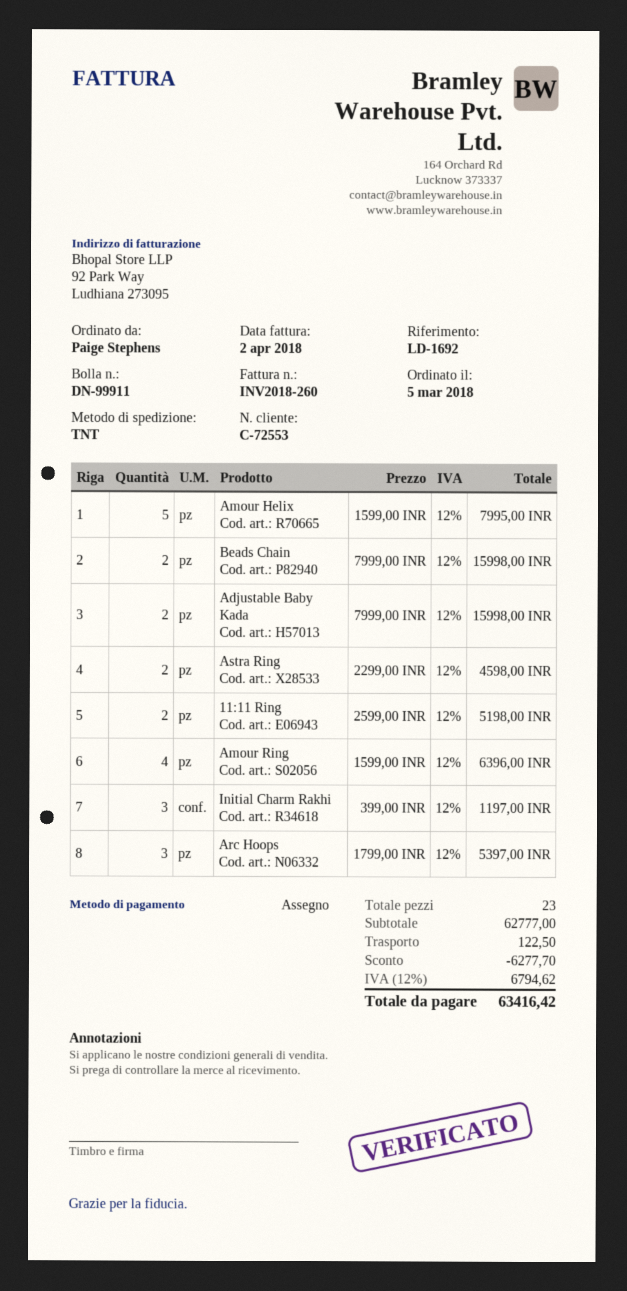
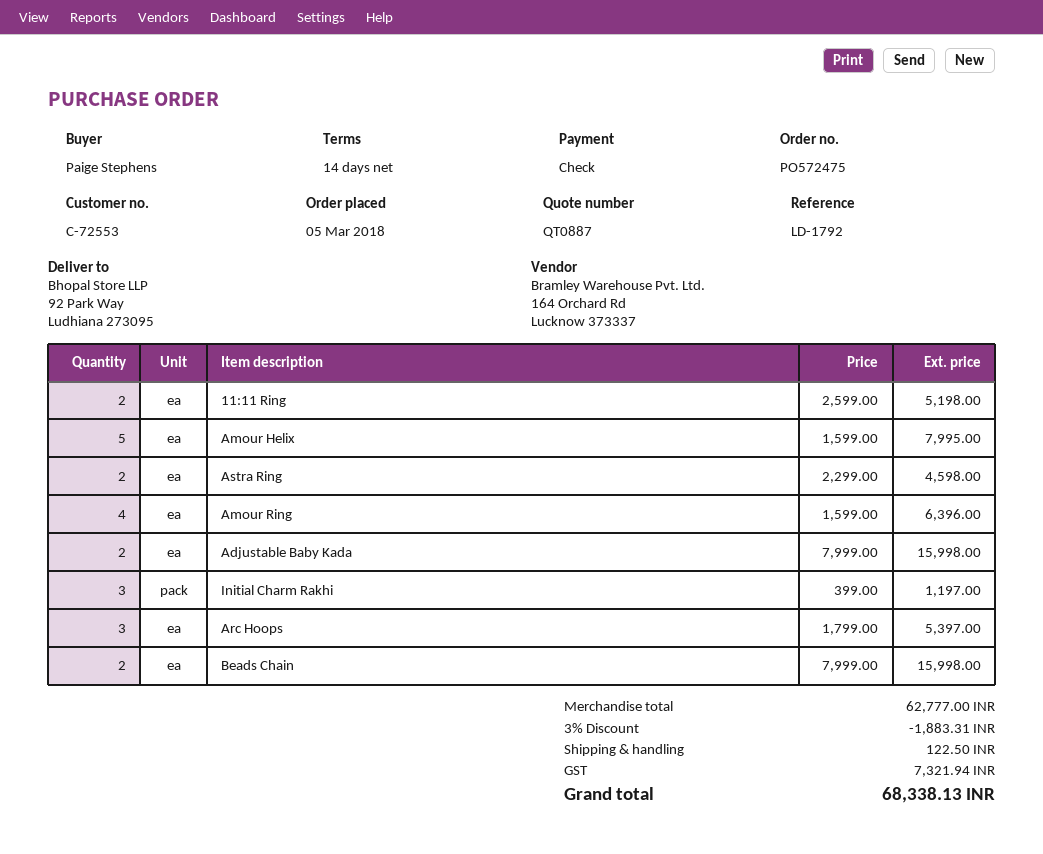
reference: LD-1692 -> LD-1792
discount: 6277.70 -> 1883.31
tax: 6794.62 -> 7321.94
total: 63416.42 -> 68338.13

